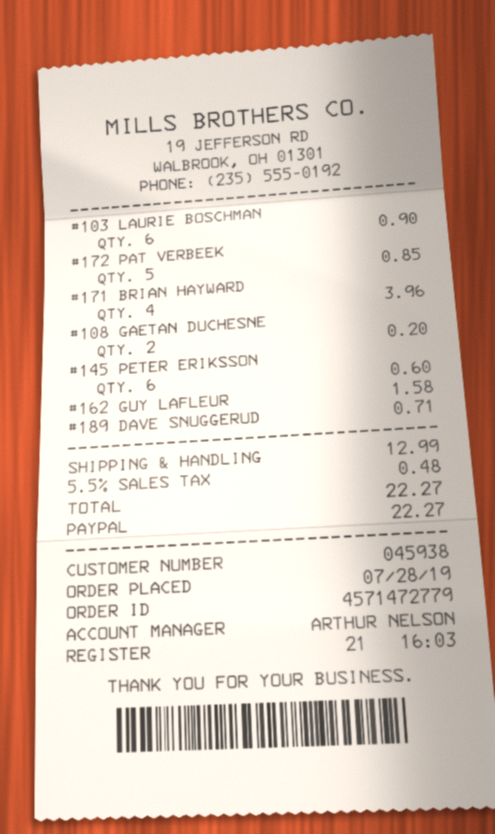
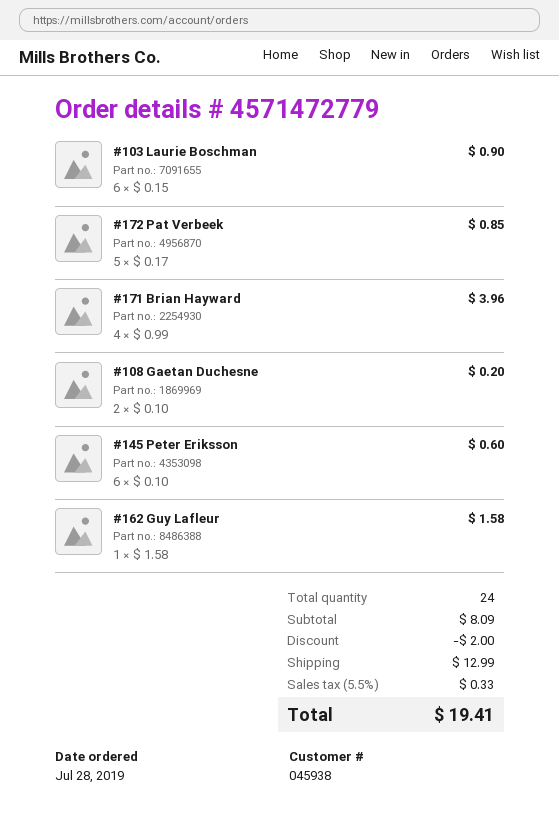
#189 DAVE SNUGGERUD: 1 for 0.71 -> none
discount: none -> 2.00
tax: 5.5% = 0.48 -> 5.5% = 0.33
total: 22.27 -> 19.41

